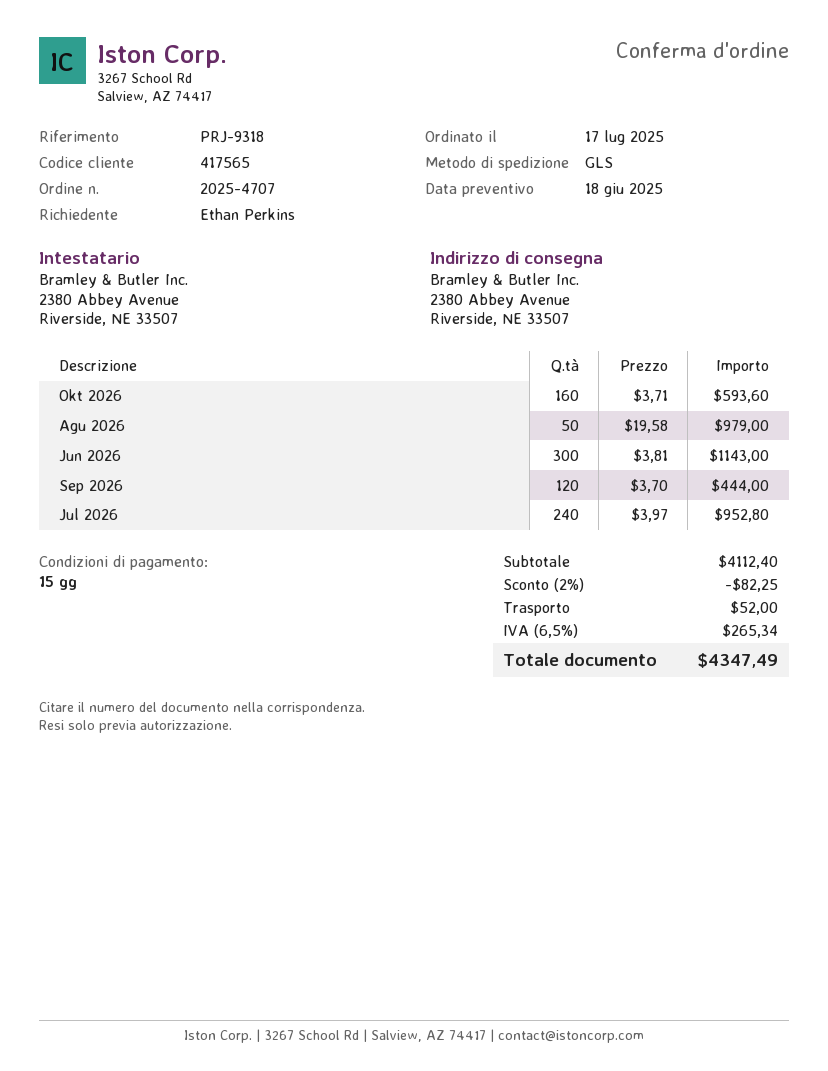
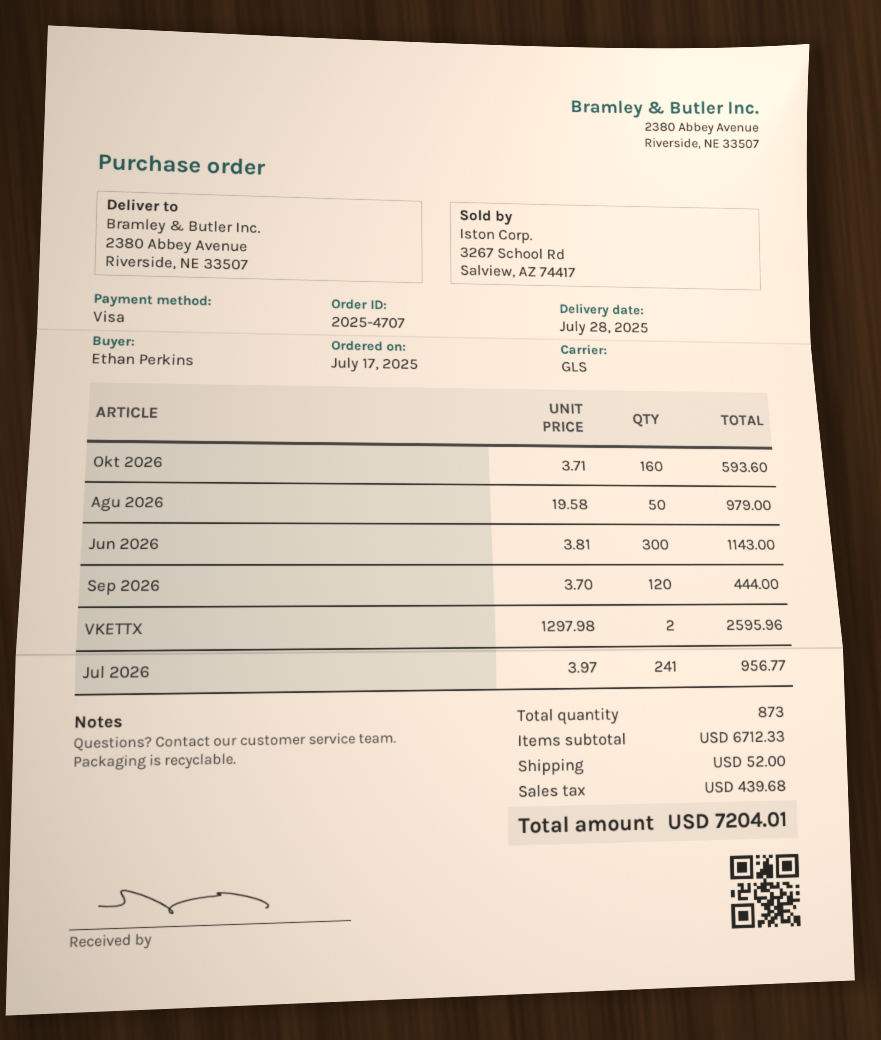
Jul 2026: 240 x 3.97 = 952.80 -> 241 x 3.97 = 956.77
VKETTX: none -> 2 x 1297.98 = 2595.96
subtotal: 4112.40 -> 6712.33
discount: 2% = 82.25 -> none
tax: 265.34 -> 439.68
total: 4347.49 -> 7204.01

